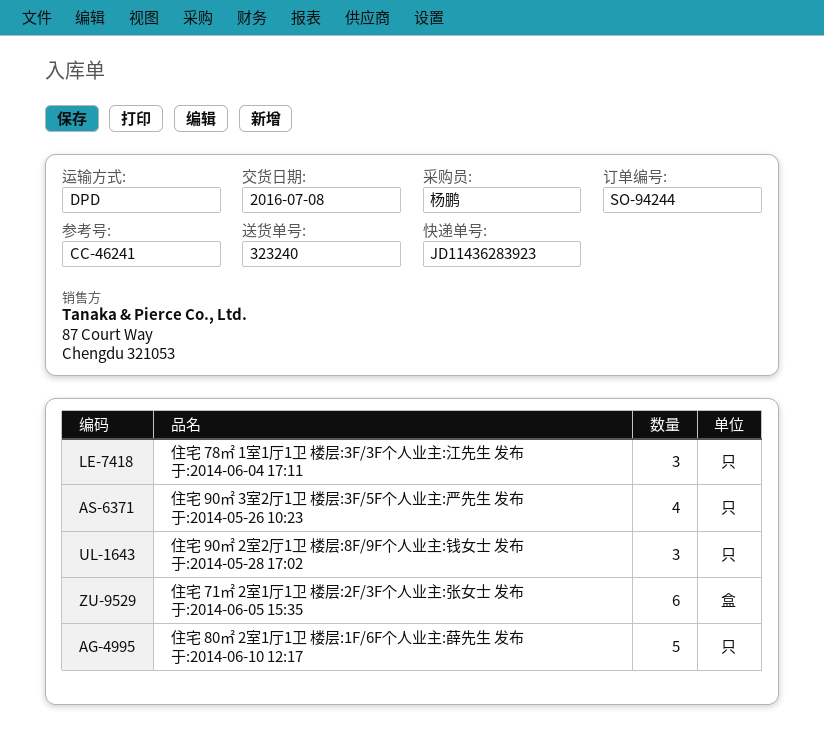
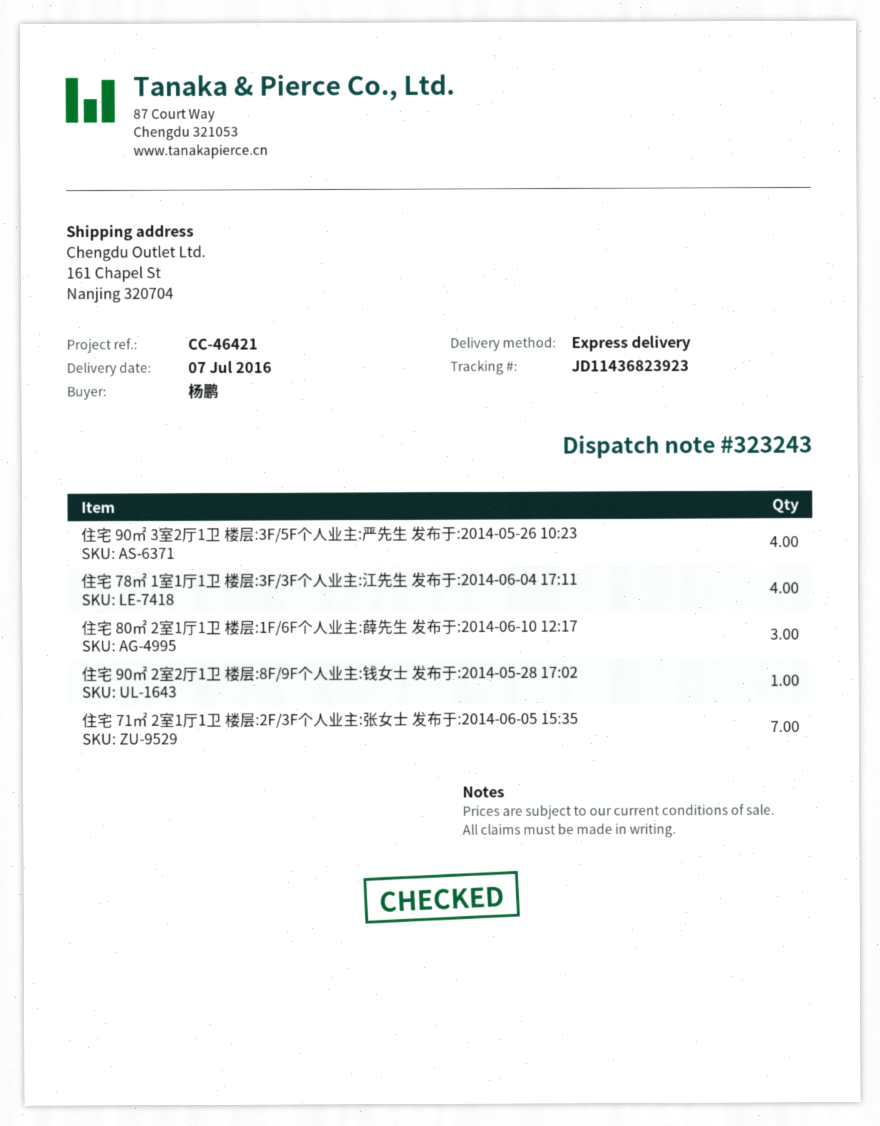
delivery note number: 323240 -> 323243
delivery date: 2016-07-08 -> 2016-07-07
reference: CC-46241 -> CC-46421
shipping method: DPD -> express
tracking number: JD11436283923 -> JD11436823923
住宅 78㎡ 1室1厅1卫 楼层:3F/3F个人业主:江先生 发布于:2014-06-04 17:11: 3 -> 4
住宅 90㎡ 2室2厅1卫 楼层:8F/9F个人业主:钱女士 发布于:2014-05-28 17:02: 3 -> 1
住宅 71㎡ 2室1厅1卫 楼层:2F/3F个人业主:张女士 发布于:2014-06-05 15:35: 6 -> 7
住宅 80㎡ 2室1厅1卫 楼层:1F/6F个人业主:薛先生 发布于:2014-06-10 12:17: 5 -> 3

